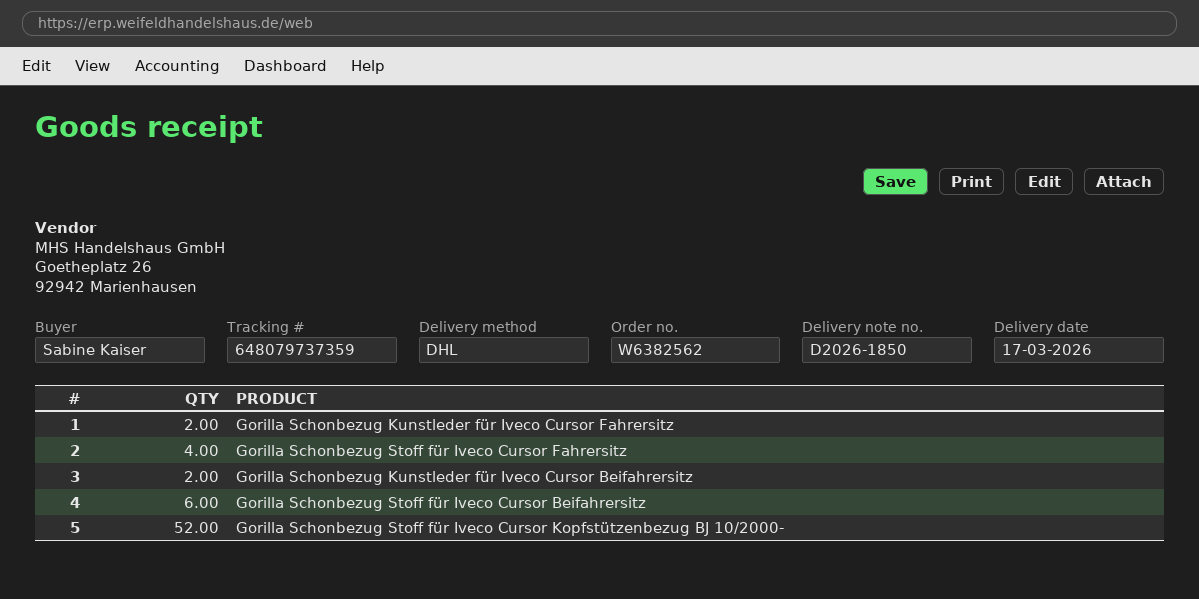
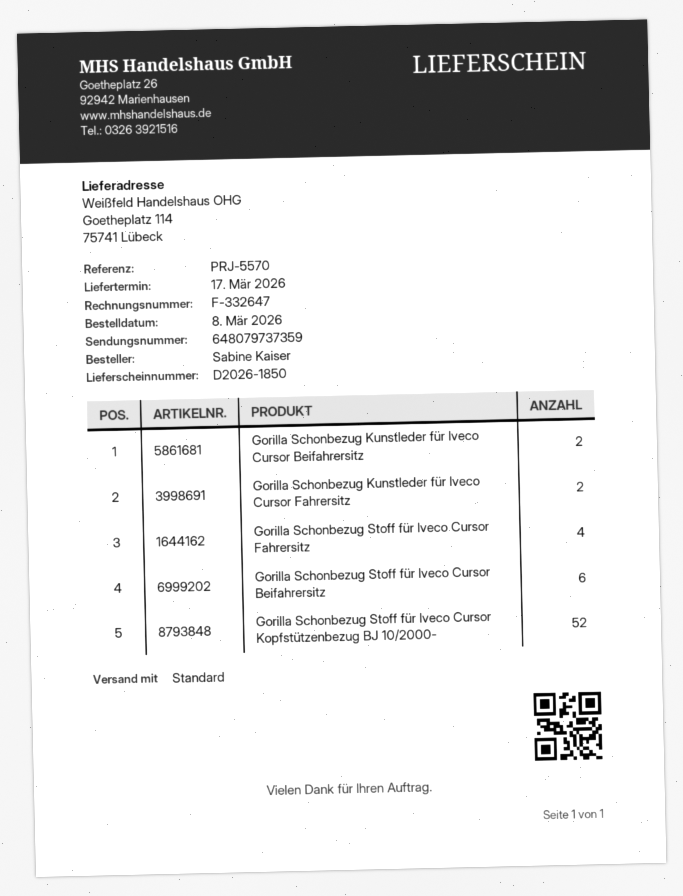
shipping method: DHL -> standard

